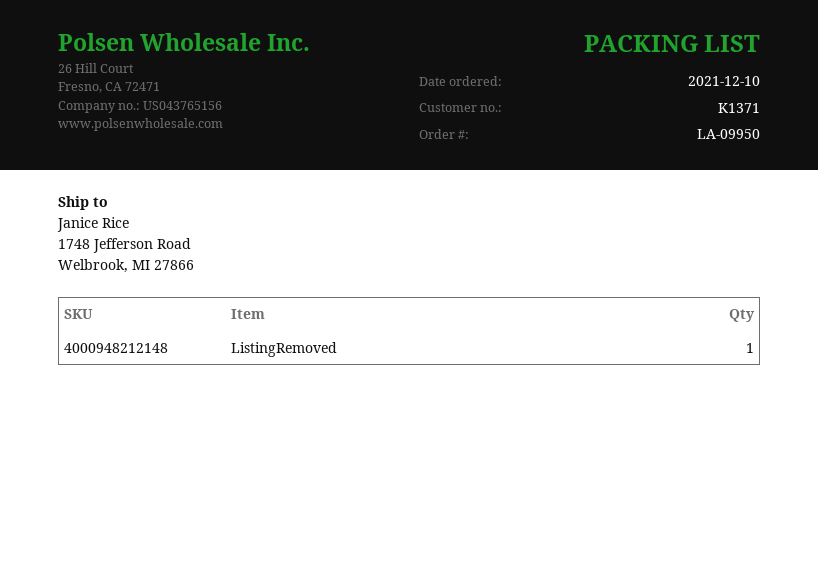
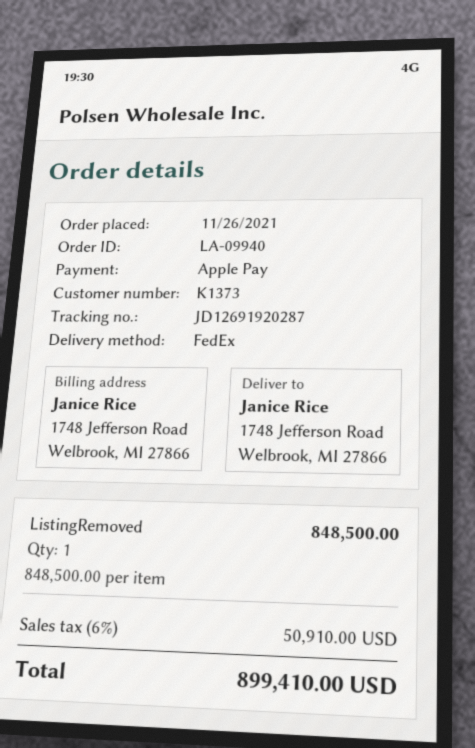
order number: LA-09950 -> LA-09940
order date: 2021-12-10 -> 2021-11-26
customer number: K1371 -> K1373

